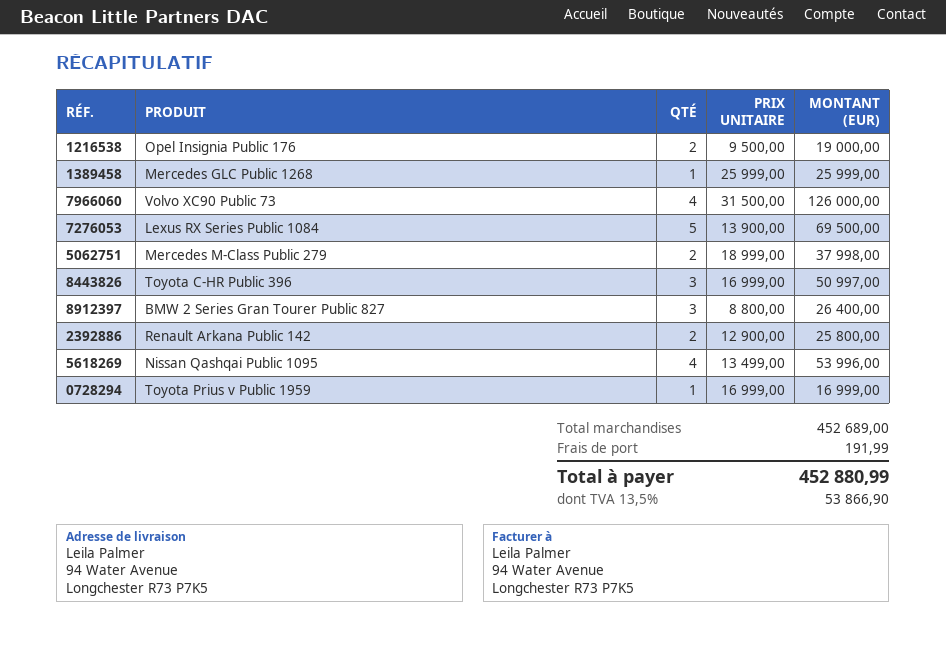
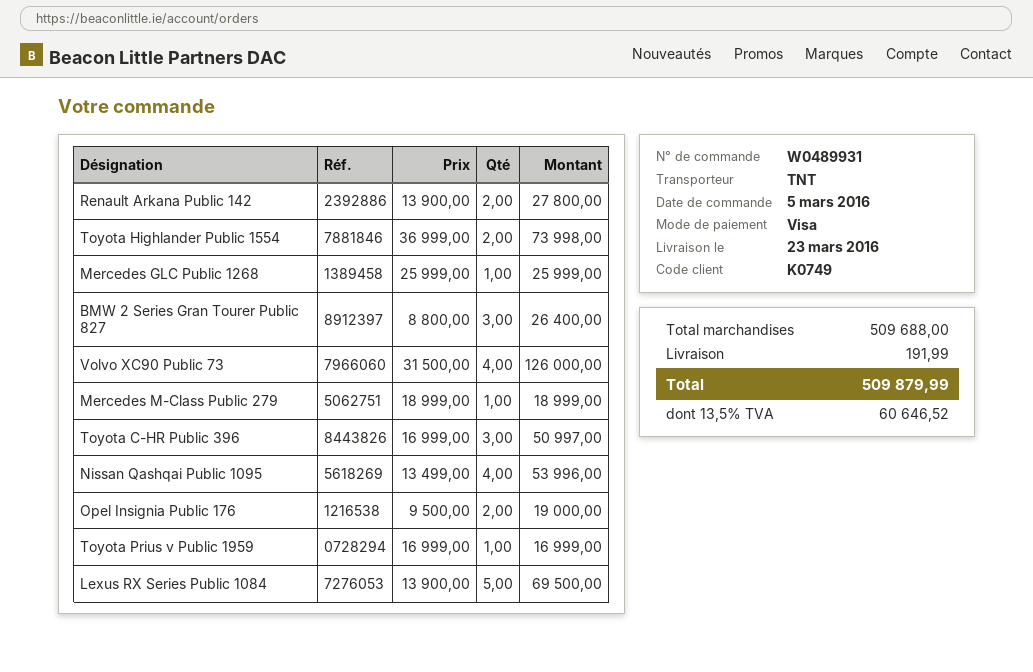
Mercedes M-Class Public 279: 2 x 18999.00 = 37998.00 -> 1 x 18999.00 = 18999.00
Renault Arkana Public 142: 2 x 12900.00 = 25800.00 -> 2 x 13900.00 = 27800.00
Toyota Highlander Public 1554: none -> 2 x 36999.00 = 73998.00
subtotal: 452689.00 -> 509688.00
tax: 13.5% = 53866.90 -> 13.5% = 60646.52
total: 452880.99 -> 509879.99

